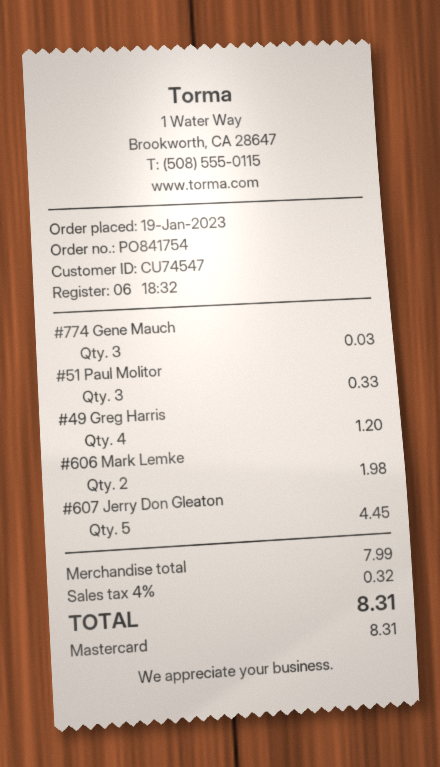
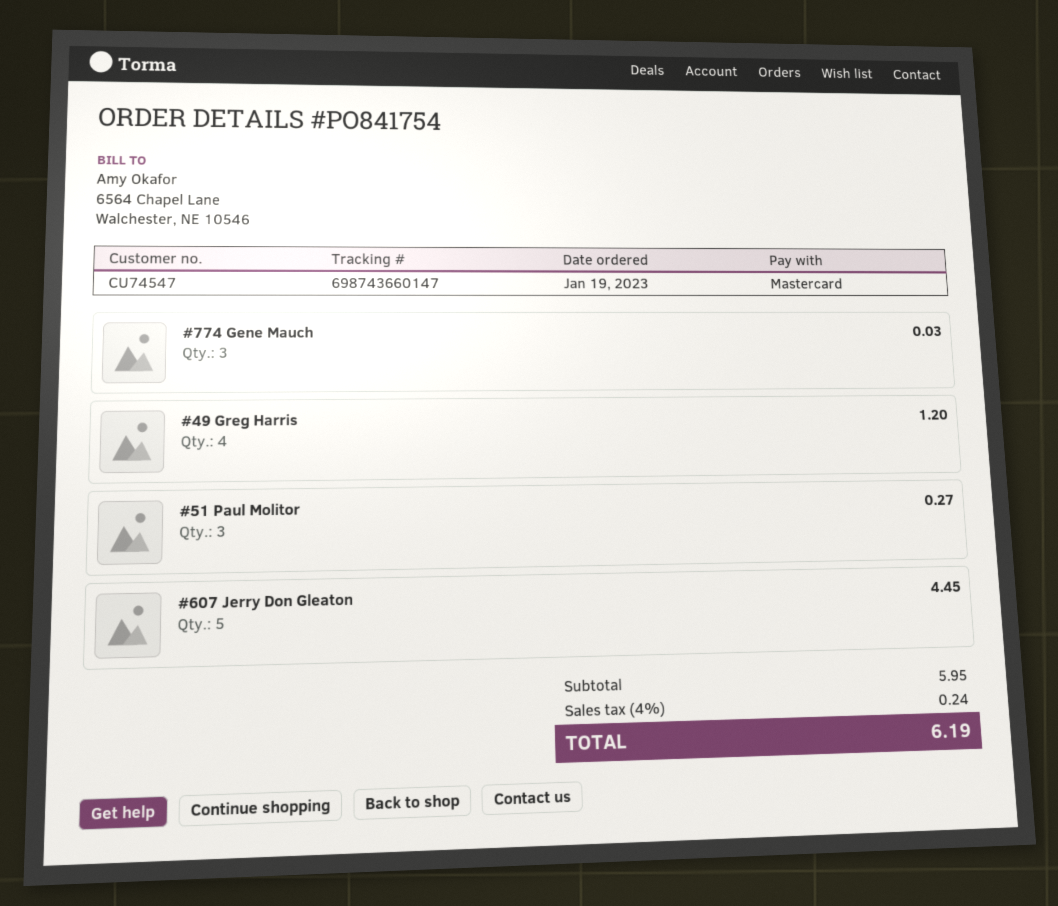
#51 Paul Molitor: 3 for 0.33 -> 3 for 0.27
#606 Mark Lemke: 2 for 1.98 -> none
subtotal: 7.99 -> 5.95
tax: 4% = 0.32 -> 4% = 0.24
total: 8.31 -> 6.19

